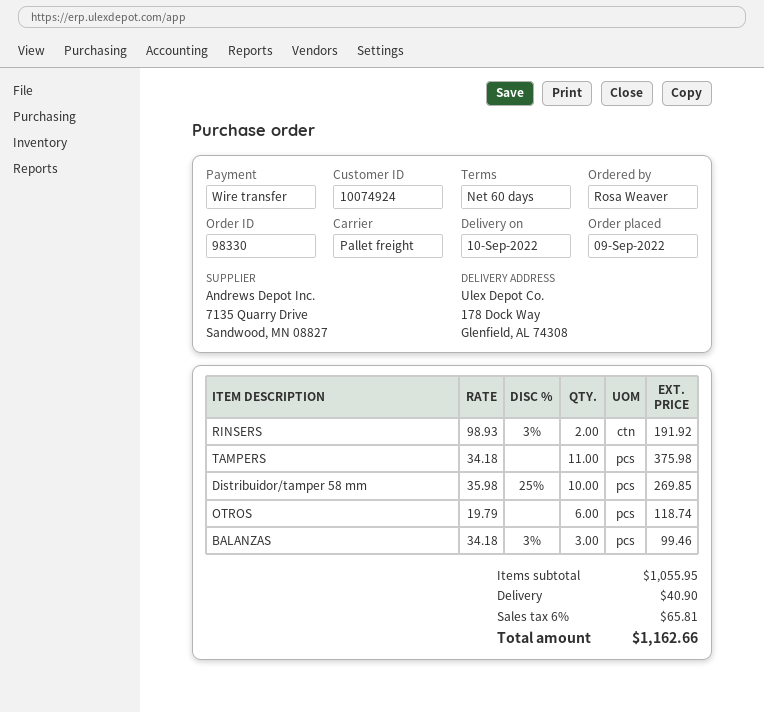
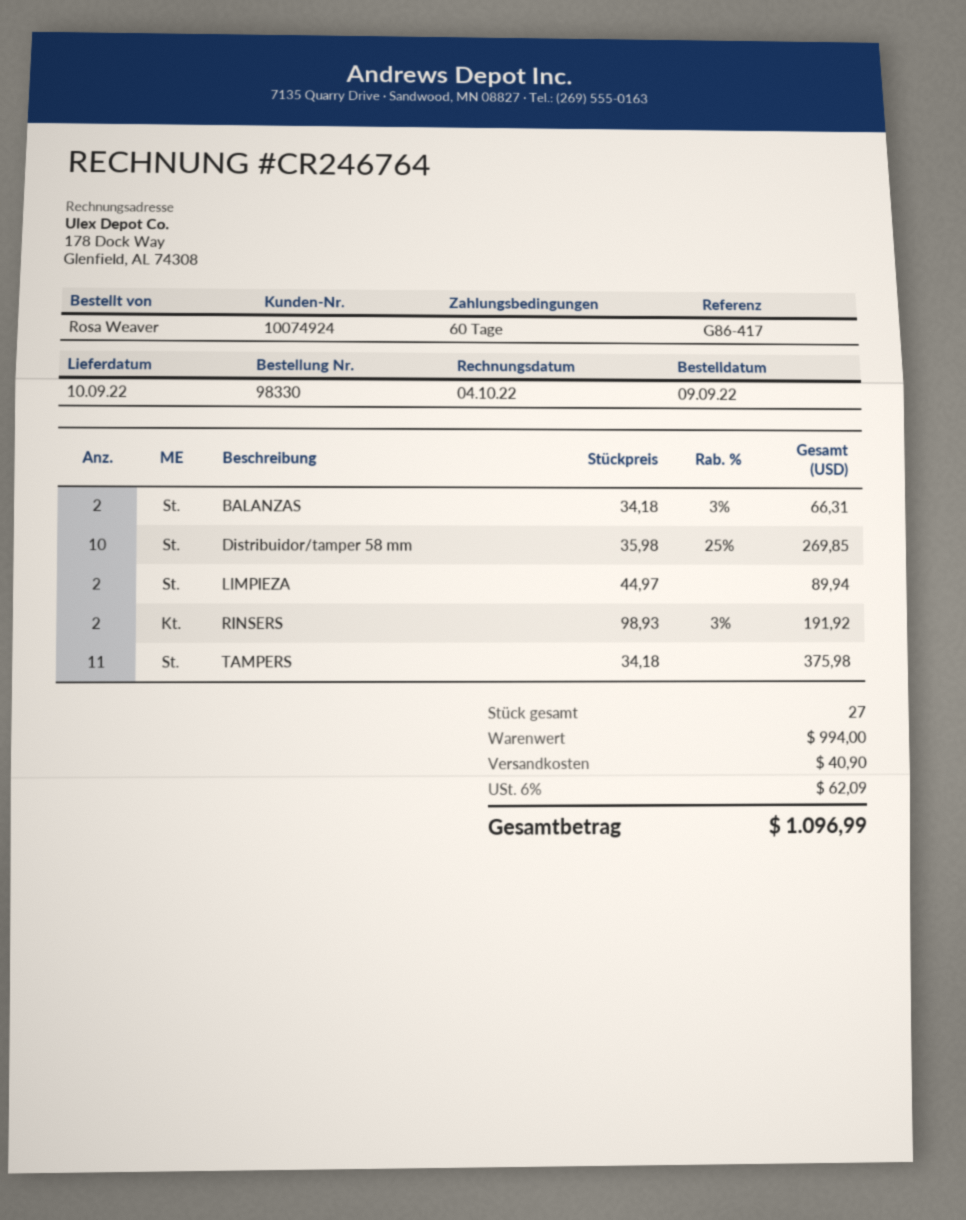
OTROS: 6 x 19.79 = 118.74 -> none
BALANZAS: 3 x 34.18 - 3% = 99.46 -> 2 x 34.18 - 3% = 66.31
LIMPIEZA: none -> 2 x 44.97 = 89.94
subtotal: 1055.95 -> 994.00
tax: 6% = 65.81 -> 6% = 62.09
total: 1162.66 -> 1096.99

